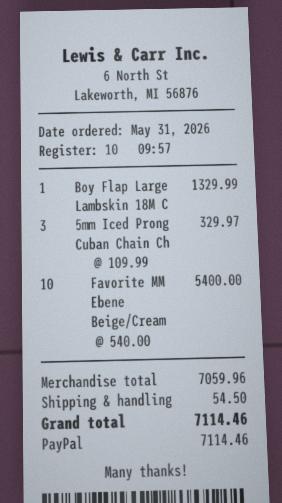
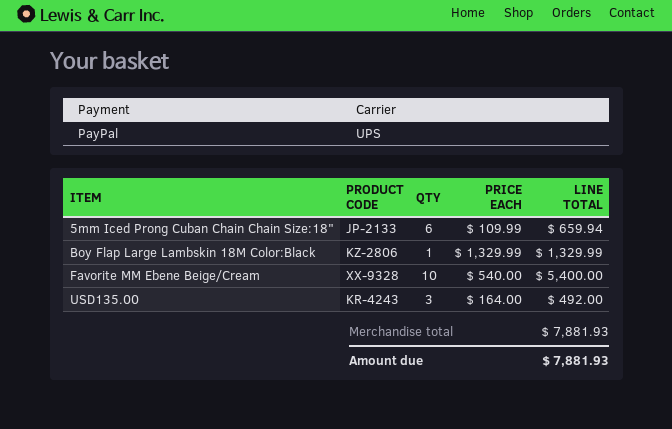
5mm Iced Prong Cuban Chain Ch: 3 x 109.99 = 329.97 -> 6 x 109.99 = 659.94
USD135.00: none -> 3 x 164.00 = 492.00
subtotal: 7059.96 -> 7881.93
shipping: 54.50 -> none
total: 7114.46 -> 7881.93

